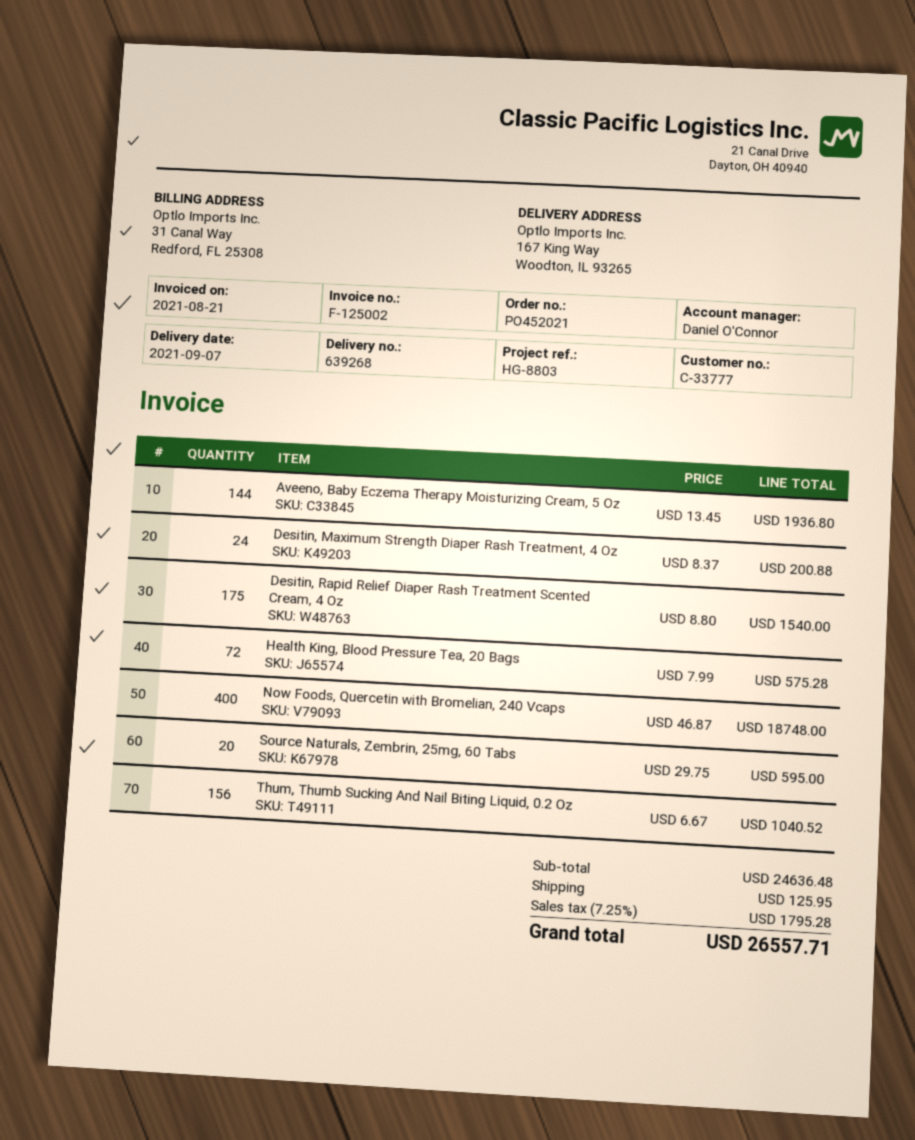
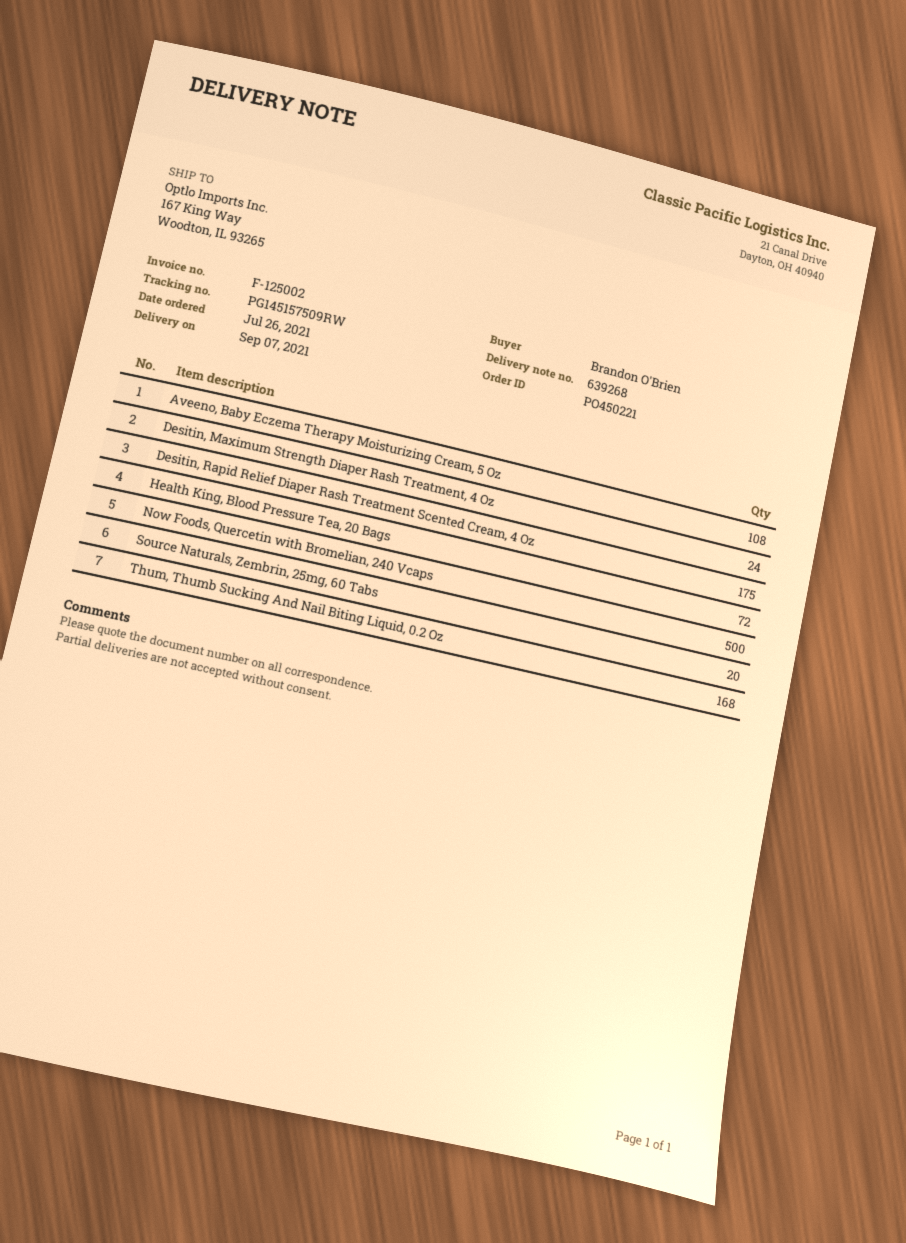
order number: PO452021 -> PO450221
Aveeno, Baby Eczema Therapy Moisturizing Cream, 5 Oz: 144 -> 108
Now Foods, Quercetin with Bromelian, 240 Vcaps: 400 -> 500
Thum, Thumb Sucking And Nail Biting Liquid, 0.2 Oz: 156 -> 168

